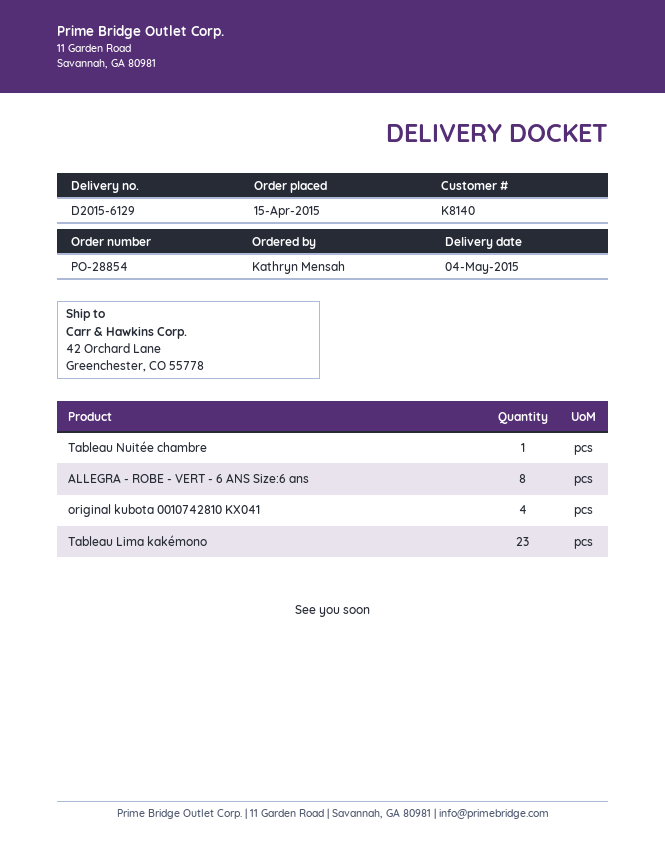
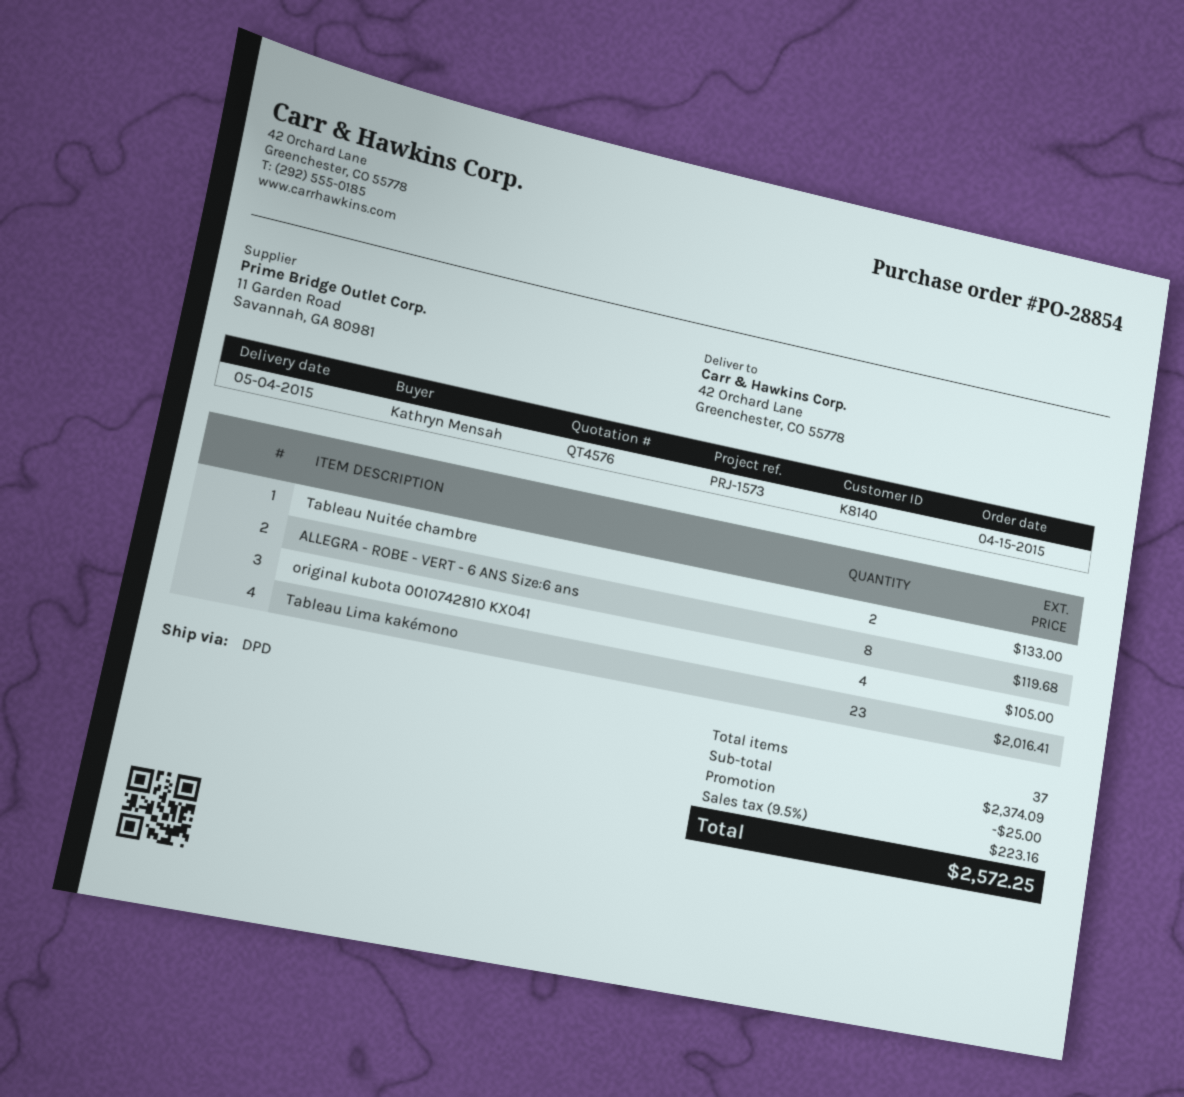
Tableau Nuitée chambre: 1 -> 2

